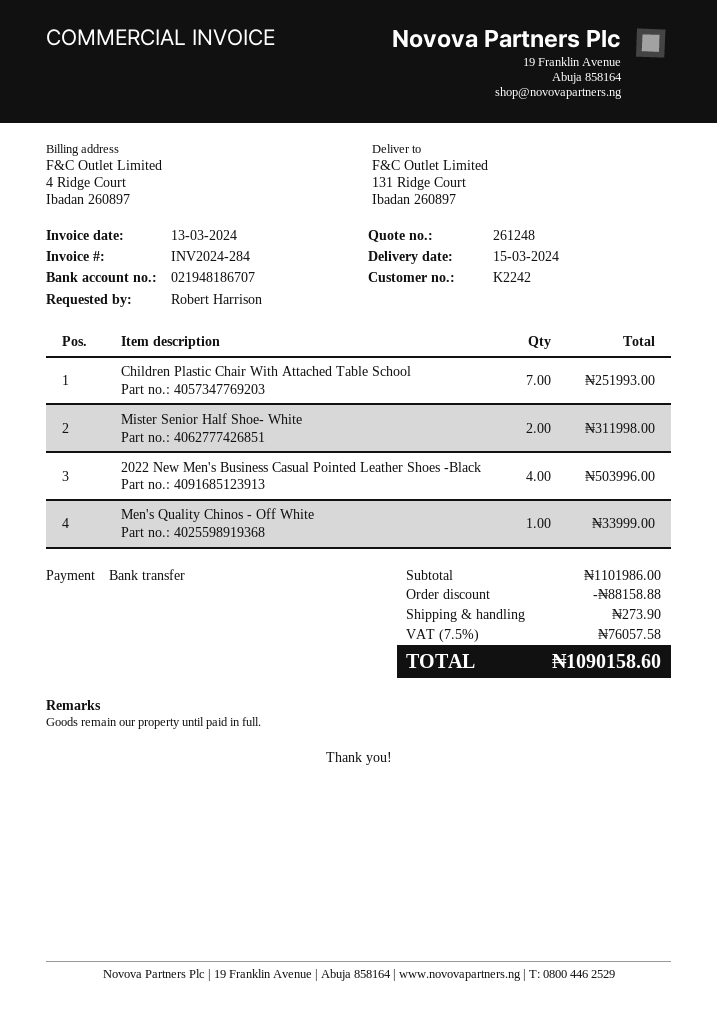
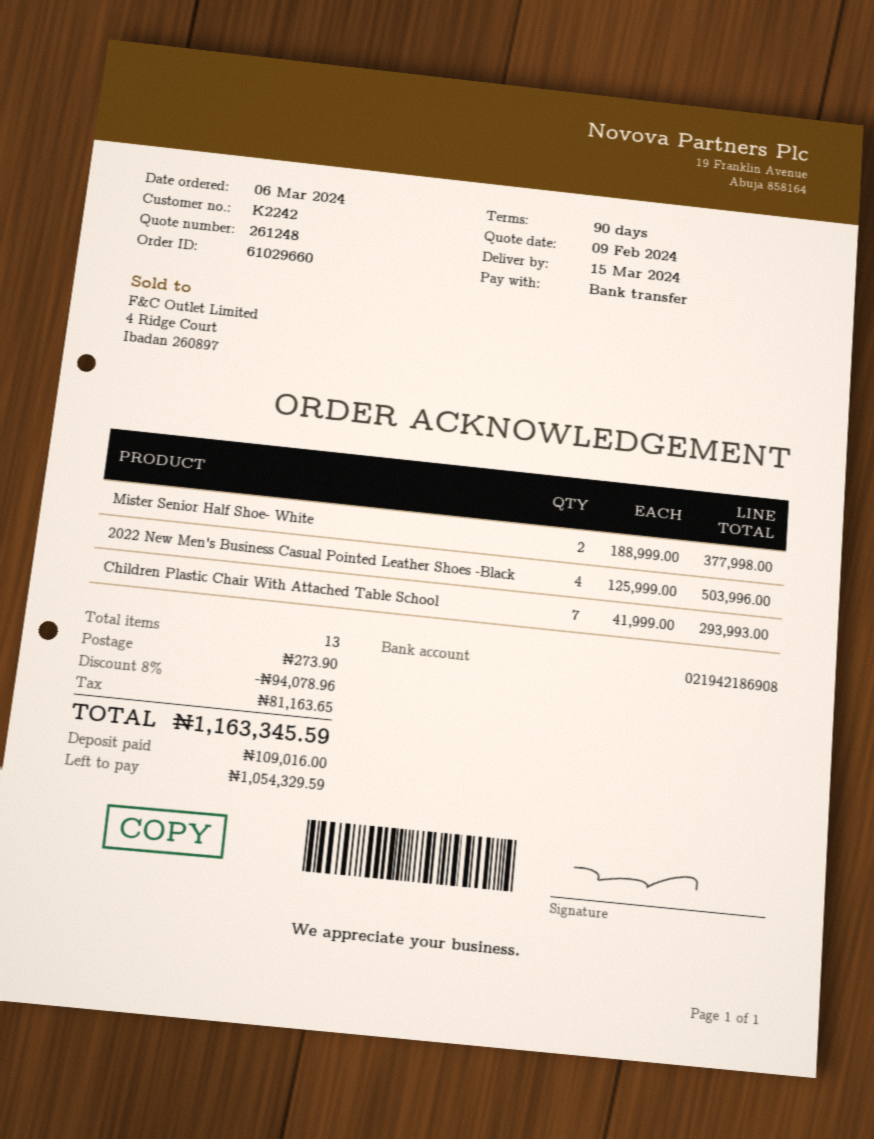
bank account: 021948186707 -> 021942186908
Children Plastic Chair With Attached Table School: 7 for 251993.00 -> 7 for 293993.00
Mister Senior Half Shoe- White: 2 for 311998.00 -> 2 for 377998.00
Men's Quality Chinos - Off White: 1 for 33999.00 -> none
discount: 88158.88 -> 94078.96
tax: 76057.58 -> 81163.65
total: 1090158.60 -> 1163345.59

